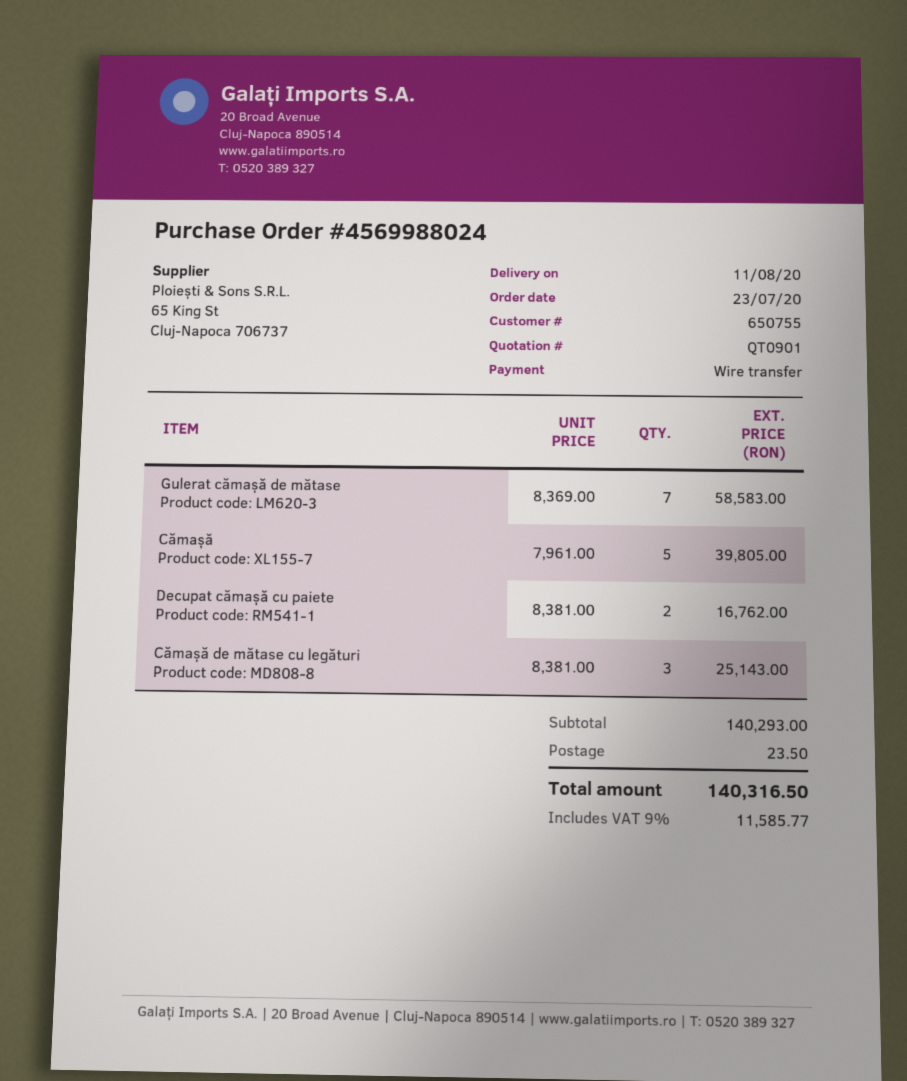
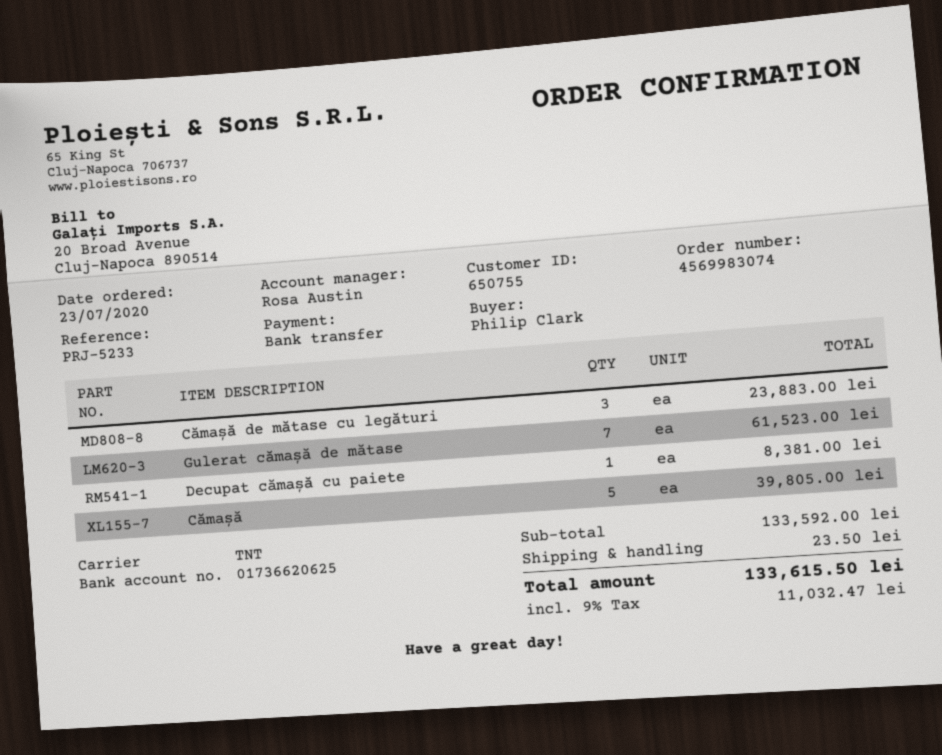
order number: 4569988024 -> 4569983074
Gulerat cămașă de mătase: 7 for 58583.00 -> 7 for 61523.00
Decupat cămașă cu paiete: 2 for 16762.00 -> 1 for 8381.00
Cămașă de mătase cu legături: 3 for 25143.00 -> 3 for 23883.00
subtotal: 140293.00 -> 133592.00
tax: 9% = 11585.77 -> 9% = 11032.47
total: 140316.50 -> 133615.50

